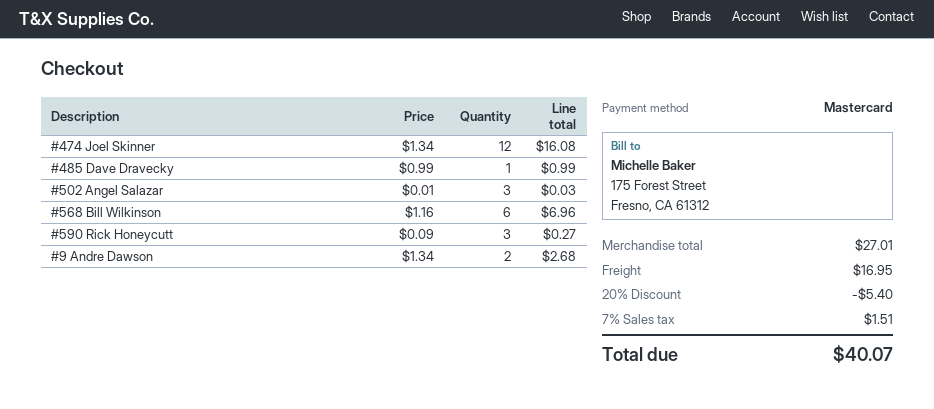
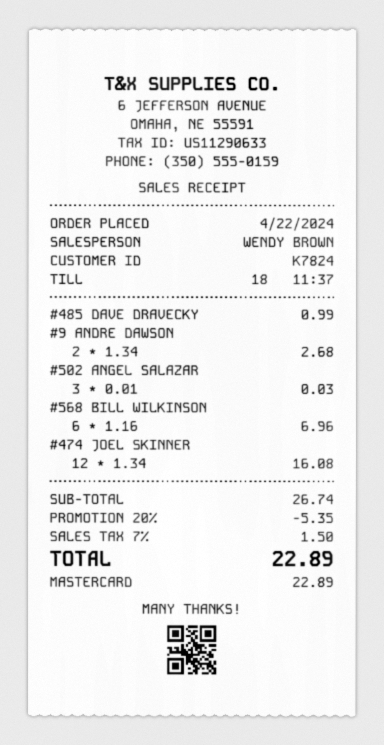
#590 Rick Honeycutt: 3 x 0.09 = 0.27 -> none
subtotal: 27.01 -> 26.74
discount: 20% = 5.40 -> 20% = 5.35
shipping: 16.95 -> none
tax: 7% = 1.51 -> 7% = 1.50
total: 40.07 -> 22.89

